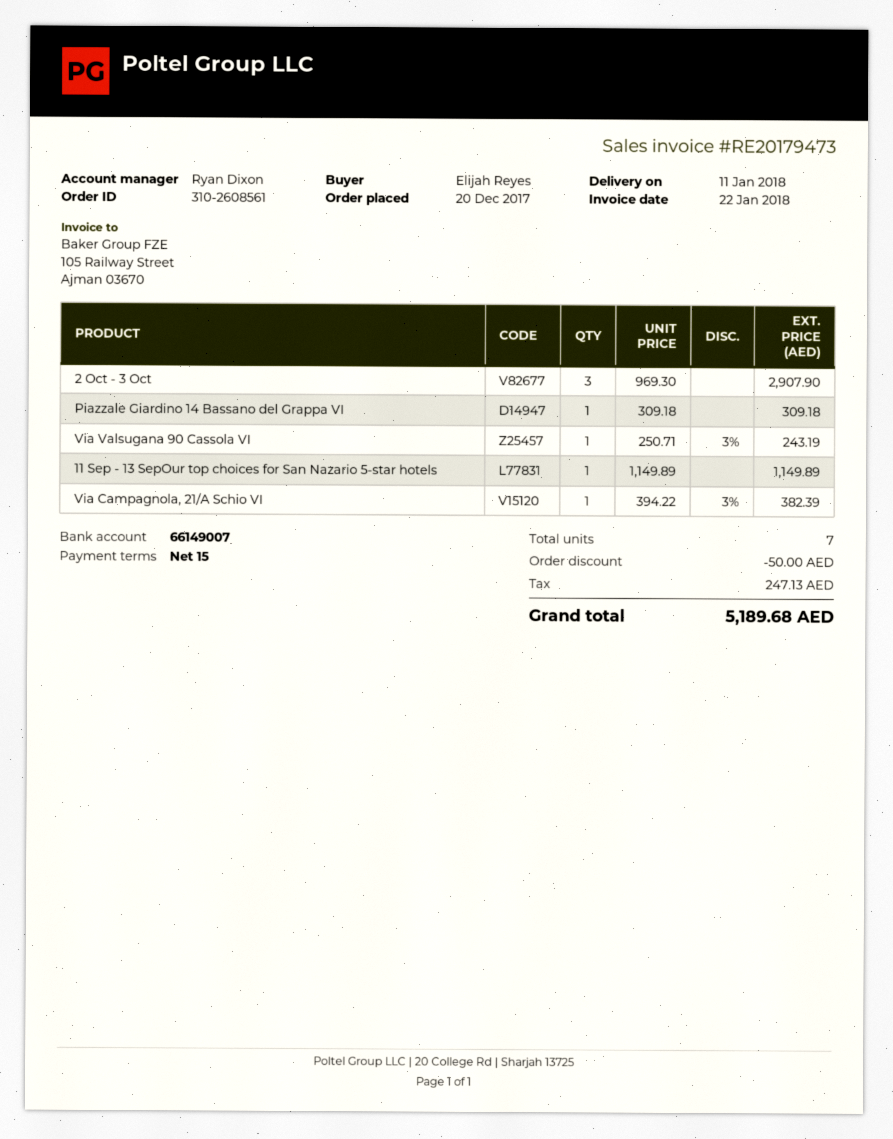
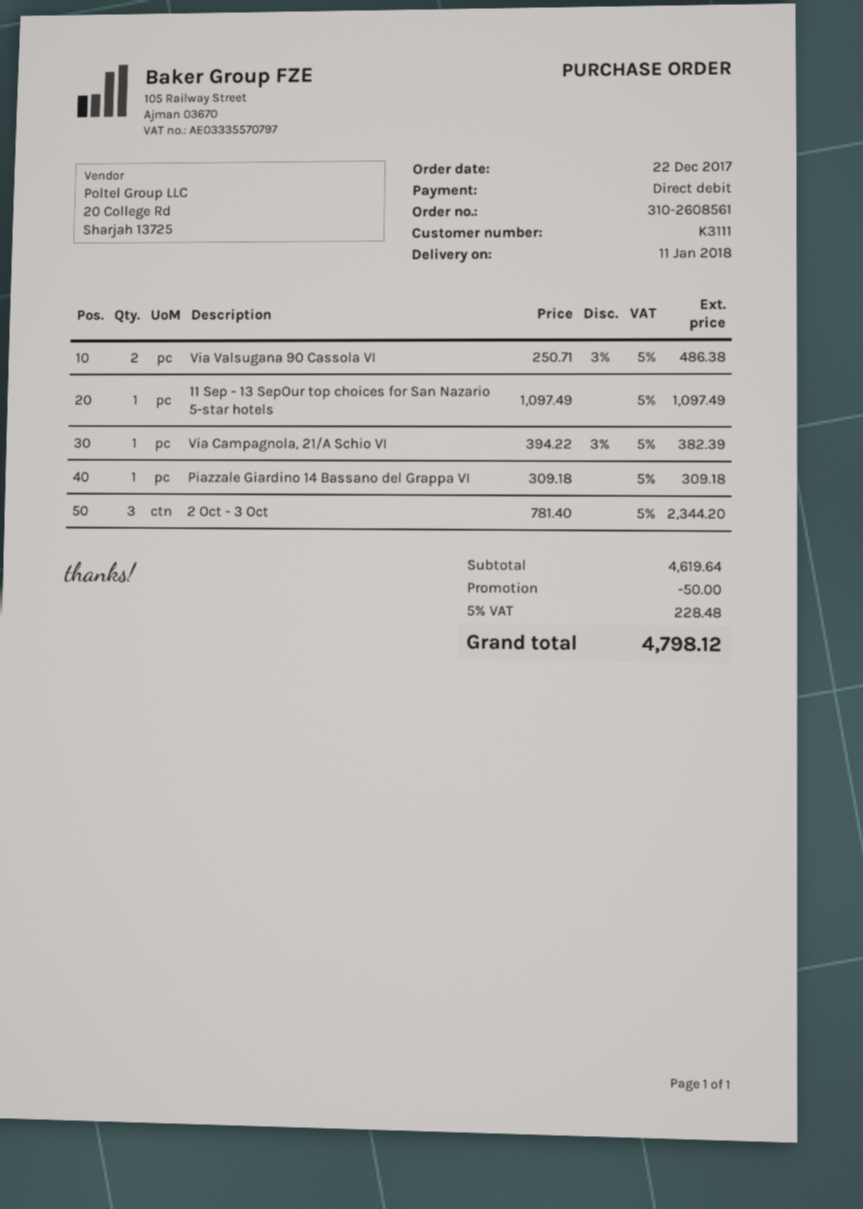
order date: 2017-12-20 -> 2017-12-22
2 Oct - 3 Oct: 3 x 969.30 = 2907.90 -> 3 x 781.40 = 2344.20
Via Valsugana 90 Cassola VI: 1 x 250.71 - 3% = 243.19 -> 2 x 250.71 - 3% = 486.38
11 Sep - 13 SepOur top choices for San Nazario 5-star hotels: 1 x 1149.89 = 1149.89 -> 1 x 1097.49 = 1097.49
tax: 247.13 -> 228.48
total: 5189.68 -> 4798.12

